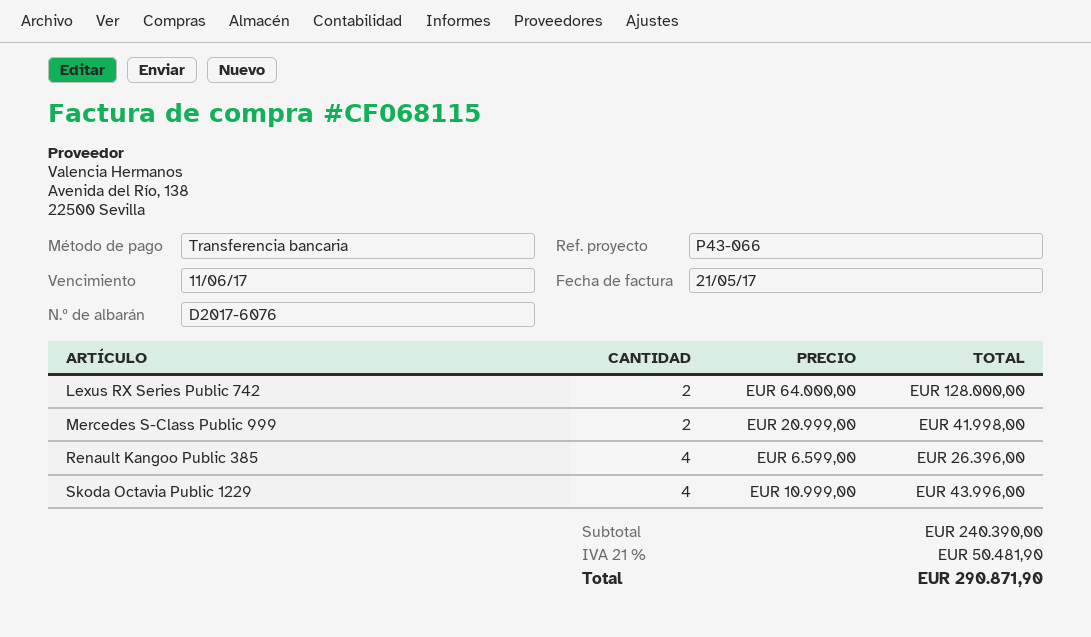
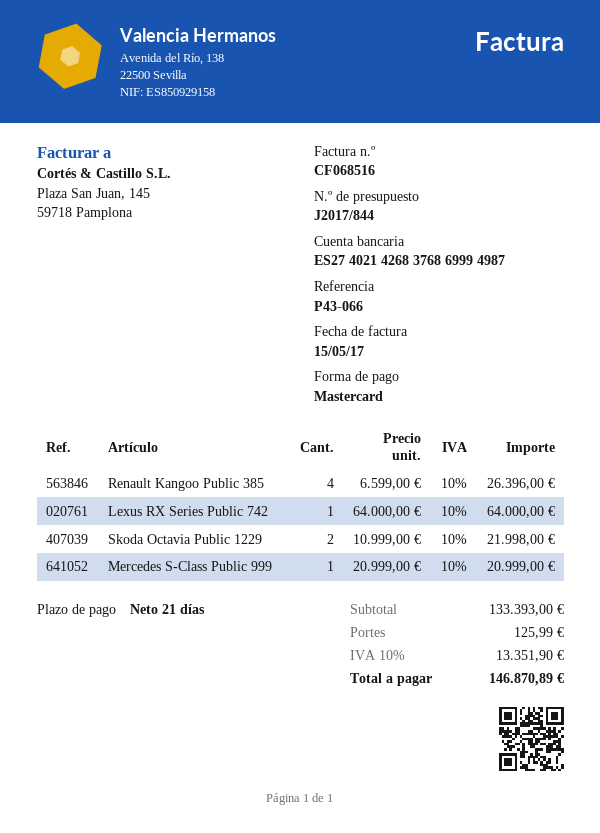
invoice number: CF068115 -> CF068516
invoice date: 2017-05-21 -> 2017-05-15
payment method: bank transfer -> Mastercard
Lexus RX Series Public 742: 2 x 64000.00 = 128000.00 -> 1 x 64000.00 = 64000.00
Mercedes S-Class Public 999: 2 x 20999.00 = 41998.00 -> 1 x 20999.00 = 20999.00
Skoda Octavia Public 1229: 4 x 10999.00 = 43996.00 -> 2 x 10999.00 = 21998.00
subtotal: 240390.00 -> 133393.00
shipping: none -> 125.99
tax: 21% = 50481.90 -> 10% = 13351.90
total: 290871.90 -> 146870.89

